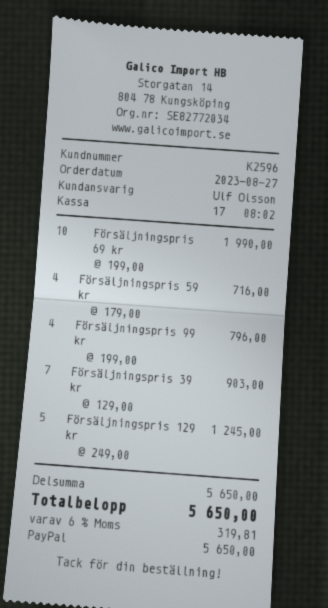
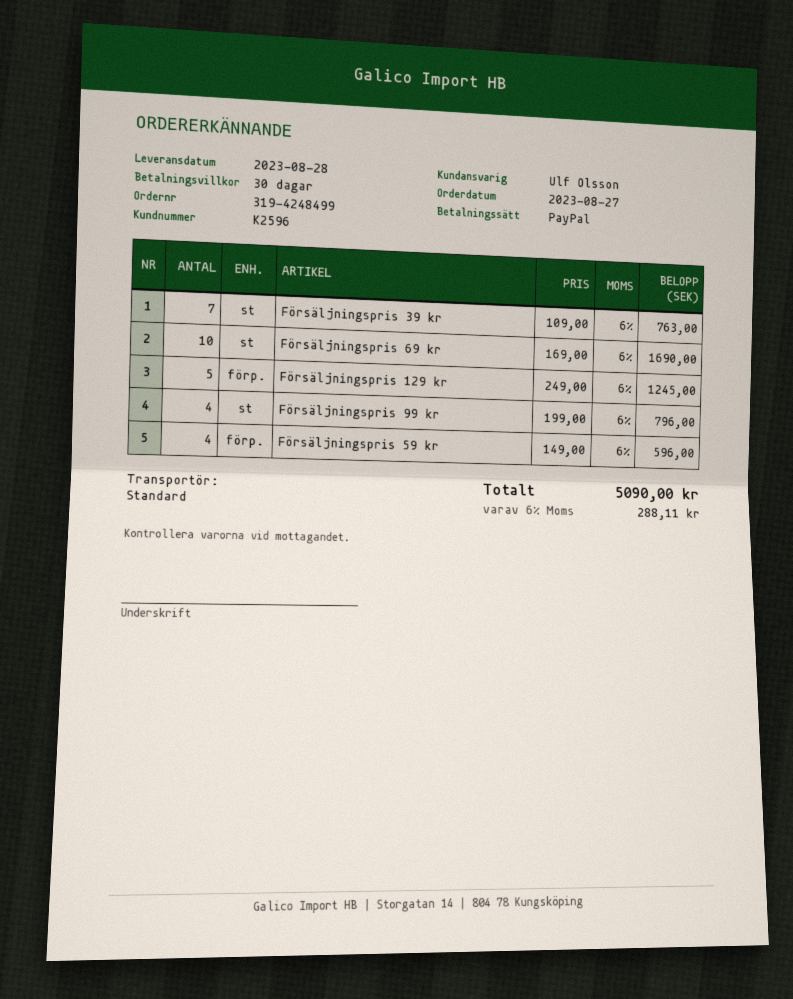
Försäljningspris 69 kr: 10 x 199.00 = 1990.00 -> 10 x 169.00 = 1690.00
Försäljningspris 59 kr: 4 x 179.00 = 716.00 -> 4 x 149.00 = 596.00
Försäljningspris 39 kr: 7 x 129.00 = 903.00 -> 7 x 109.00 = 763.00
tax: 6% = 319.81 -> 6% = 288.11
total: 5650.00 -> 5090.00

